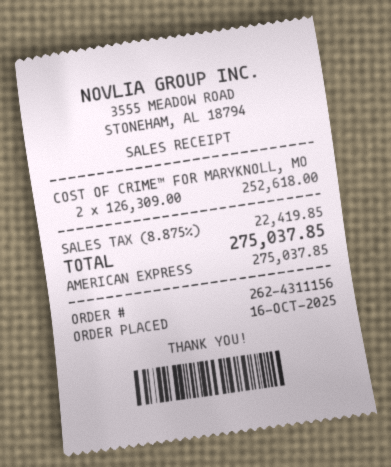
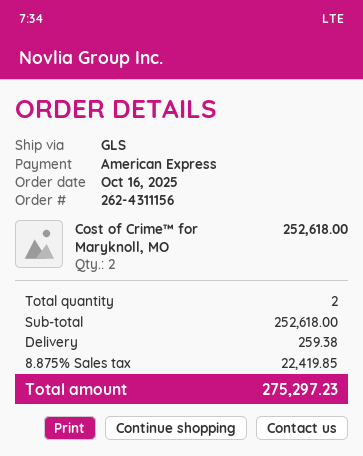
shipping: none -> 259.38
total: 275037.85 -> 275297.23

